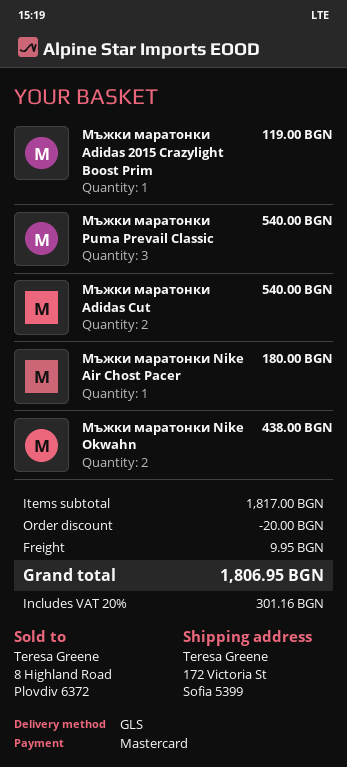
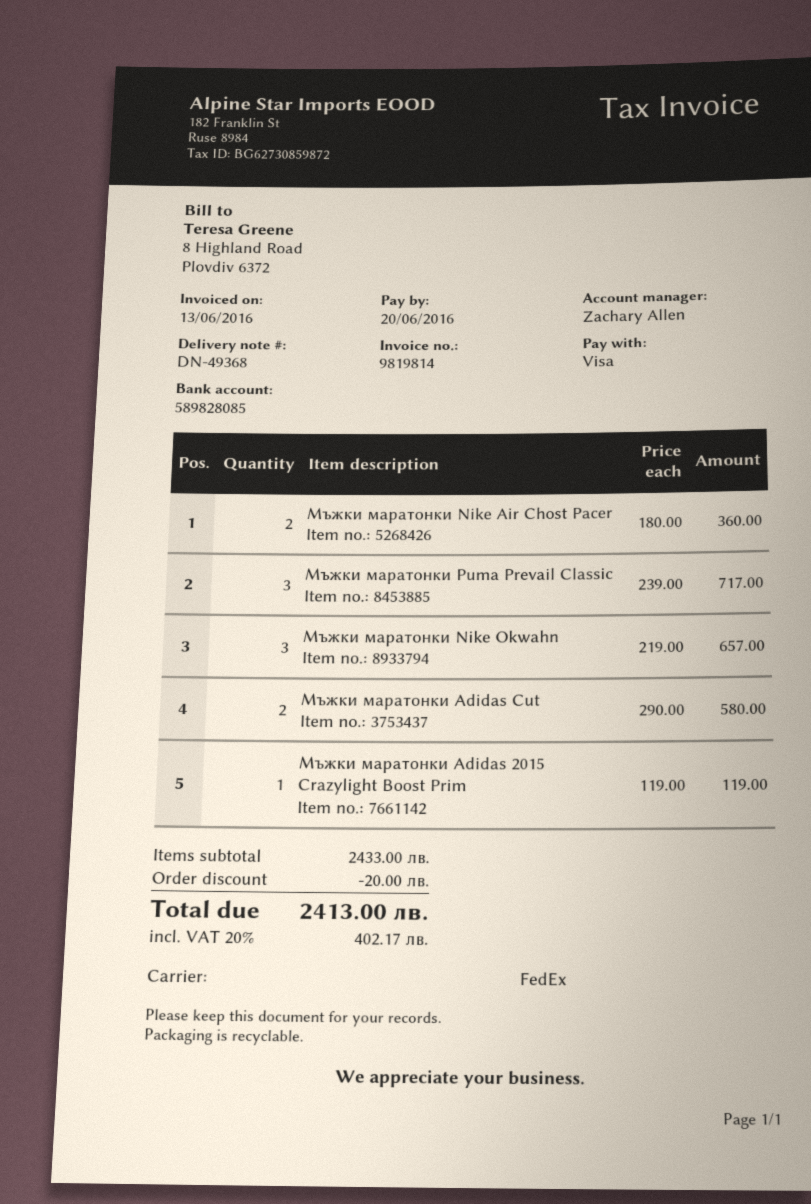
payment method: Mastercard -> Visa
shipping method: GLS -> FedEx
Мъжки маратонки Puma Prevail Classic: 3 for 540.00 -> 3 for 717.00
Мъжки маратонки Adidas Cut: 2 for 540.00 -> 2 for 580.00
Мъжки маратонки Nike Air Chost Pacer: 1 for 180.00 -> 2 for 360.00
Мъжки маратонки Nike Okwahn: 2 for 438.00 -> 3 for 657.00
subtotal: 1817.00 -> 2433.00
shipping: 9.95 -> none
tax: 20% = 301.16 -> 20% = 402.17
total: 1806.95 -> 2413.00

